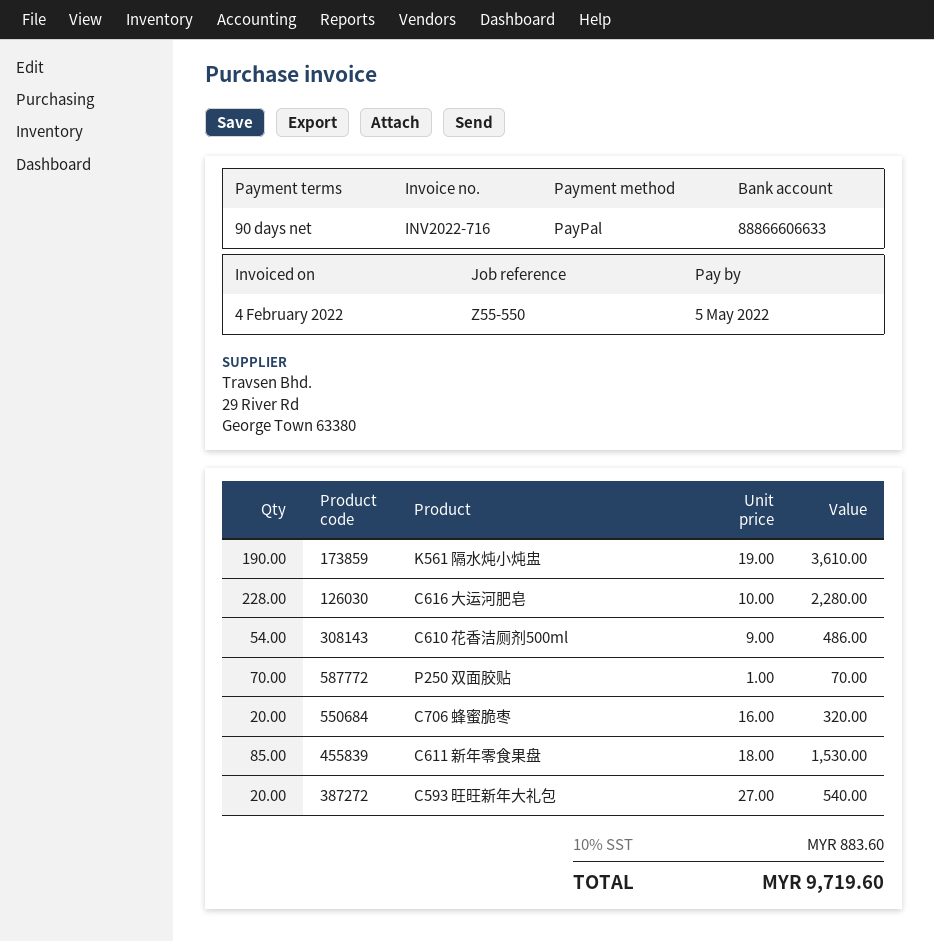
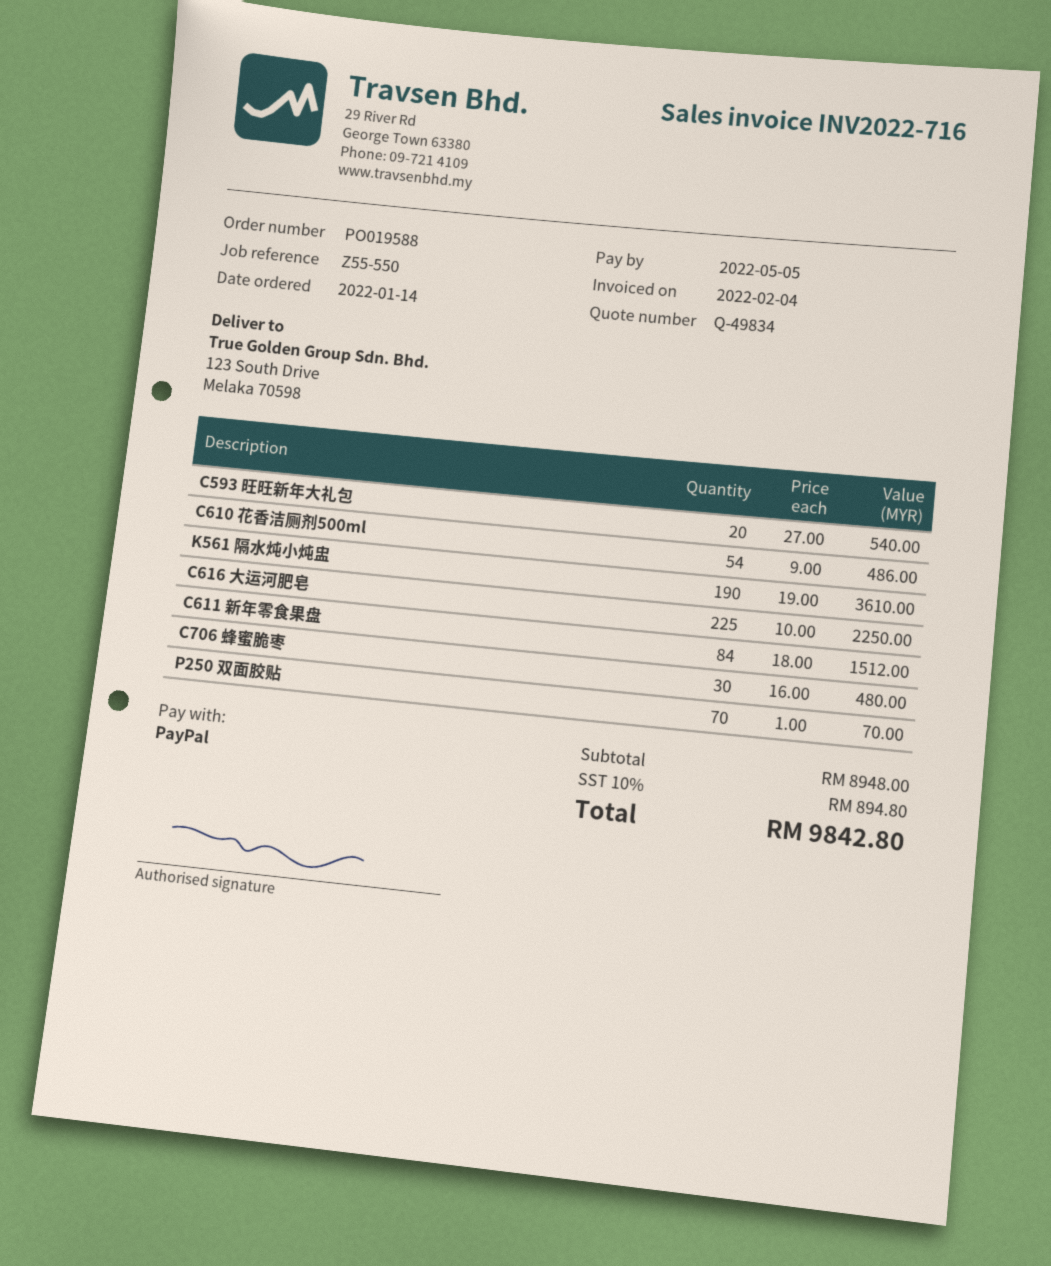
C616 大运河肥皂: 228 x 10.00 = 2280.00 -> 225 x 10.00 = 2250.00
C706 蜂蜜脆枣: 20 x 16.00 = 320.00 -> 30 x 16.00 = 480.00
C611 新年零食果盘: 85 x 18.00 = 1530.00 -> 84 x 18.00 = 1512.00
tax: 10% = 883.60 -> 10% = 894.80
total: 9719.60 -> 9842.80

